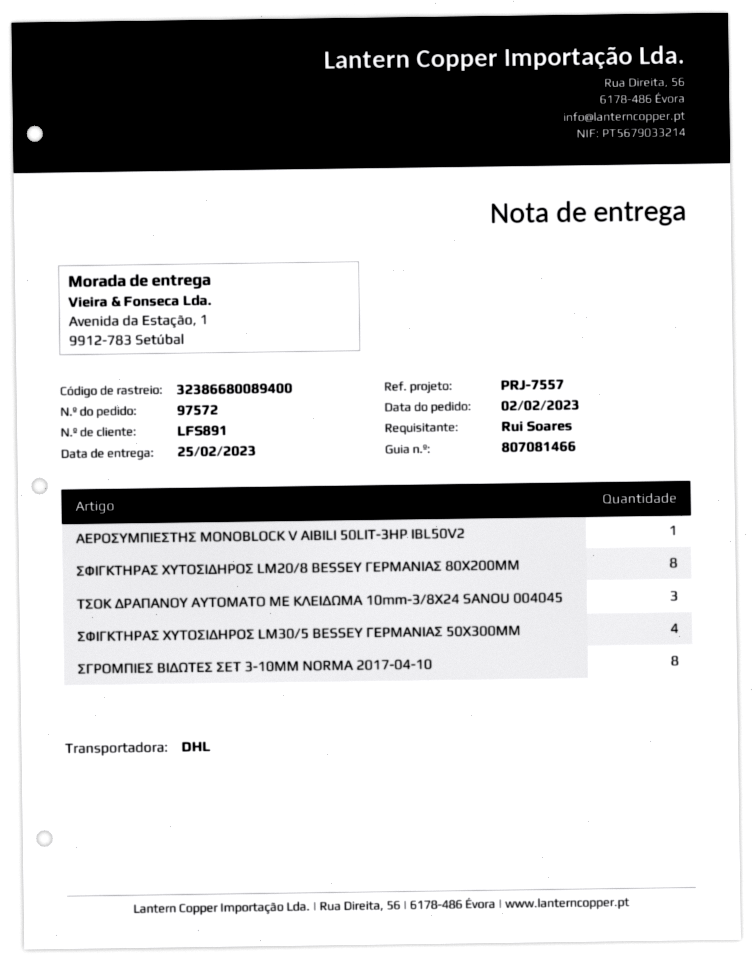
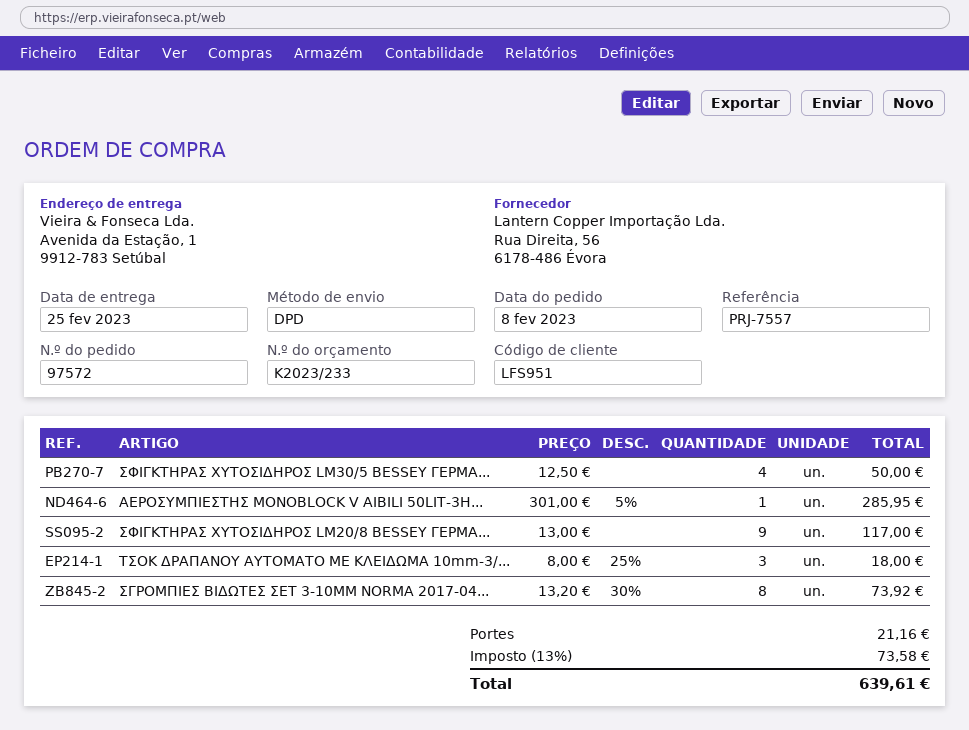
order date: 2023-02-02 -> 2023-02-08
customer number: LFS891 -> LFS951
shipping method: DHL -> DPD
ΣΦΙΓΚΤΗΡΑΣ ΧΥΤΟΣΙΔΗΡΟΣ LM20/8 BESSEY ΓΕΡΜΑΝΙΑΣ 80X200MM: 8 -> 9

